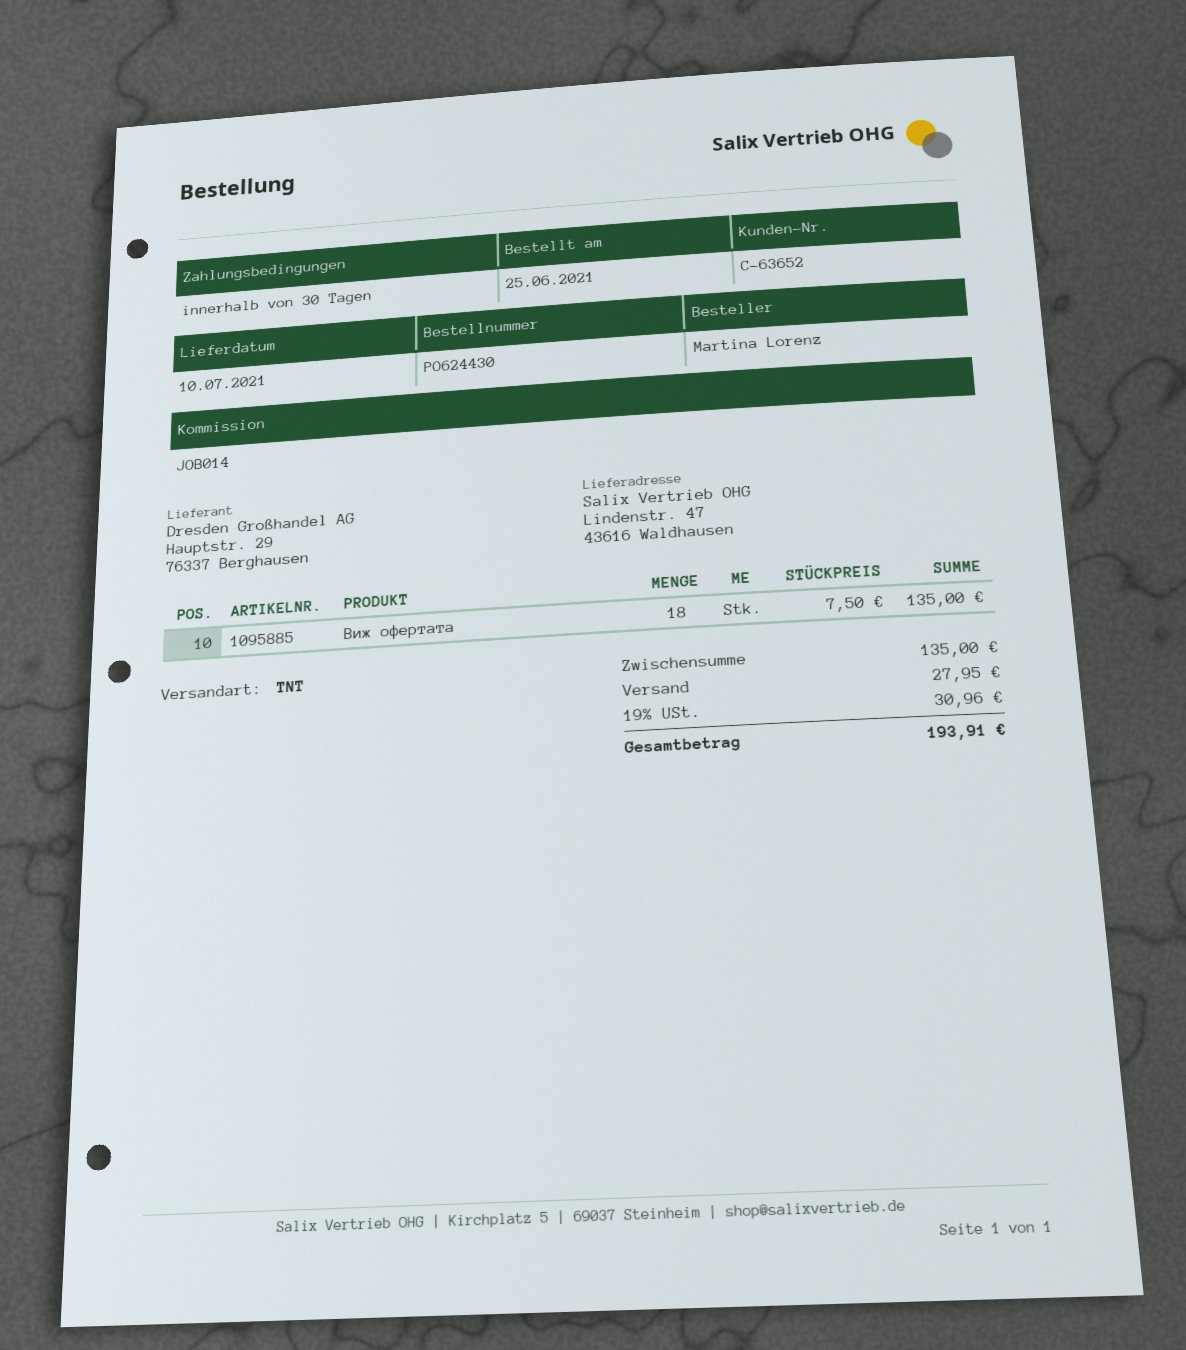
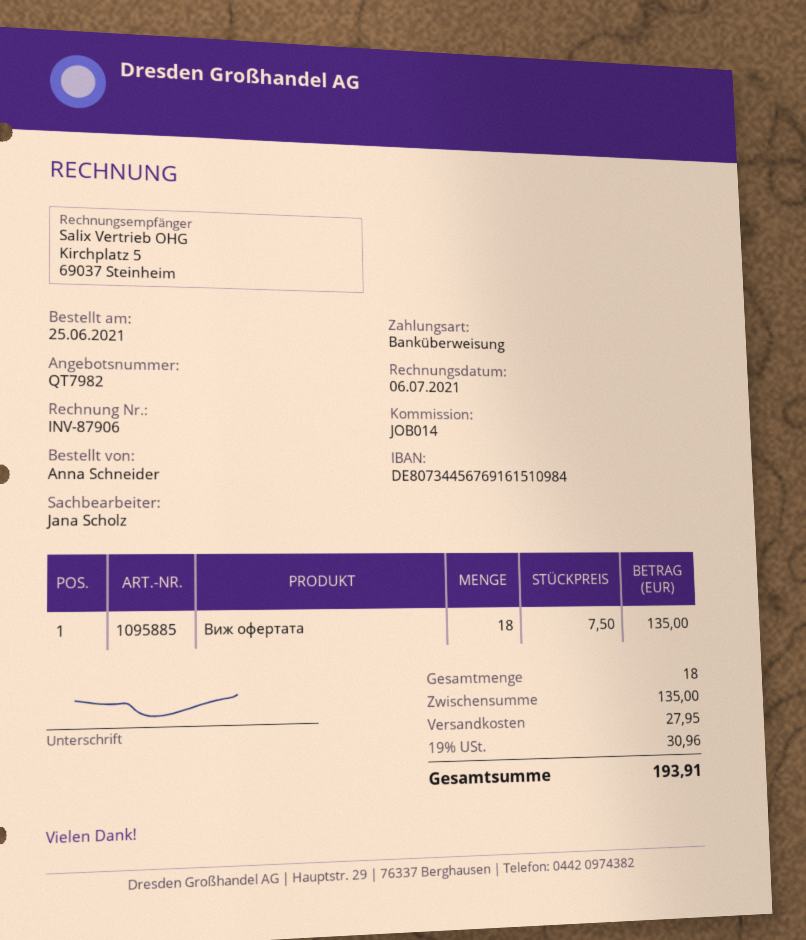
ordered by: Martina Lorenz -> Anna Schneider

